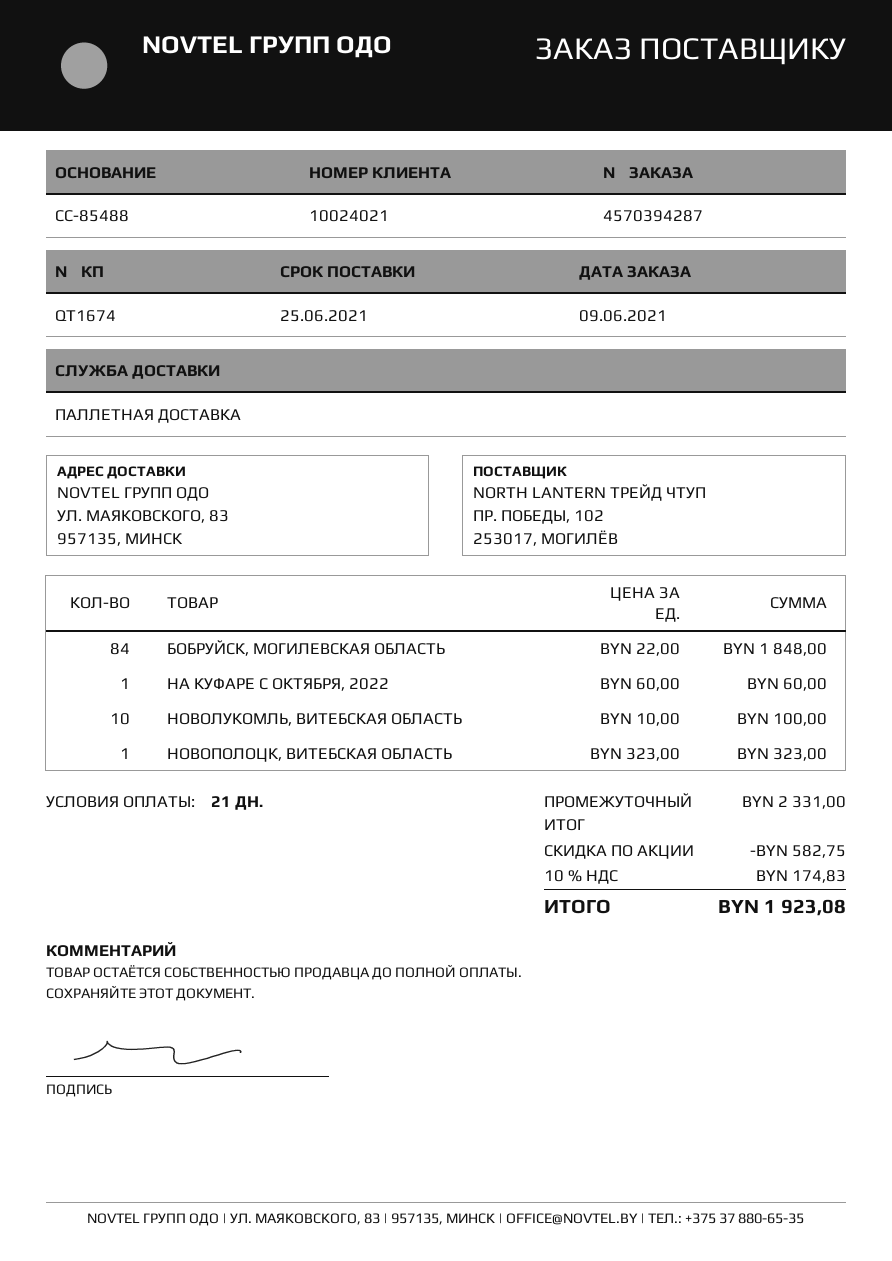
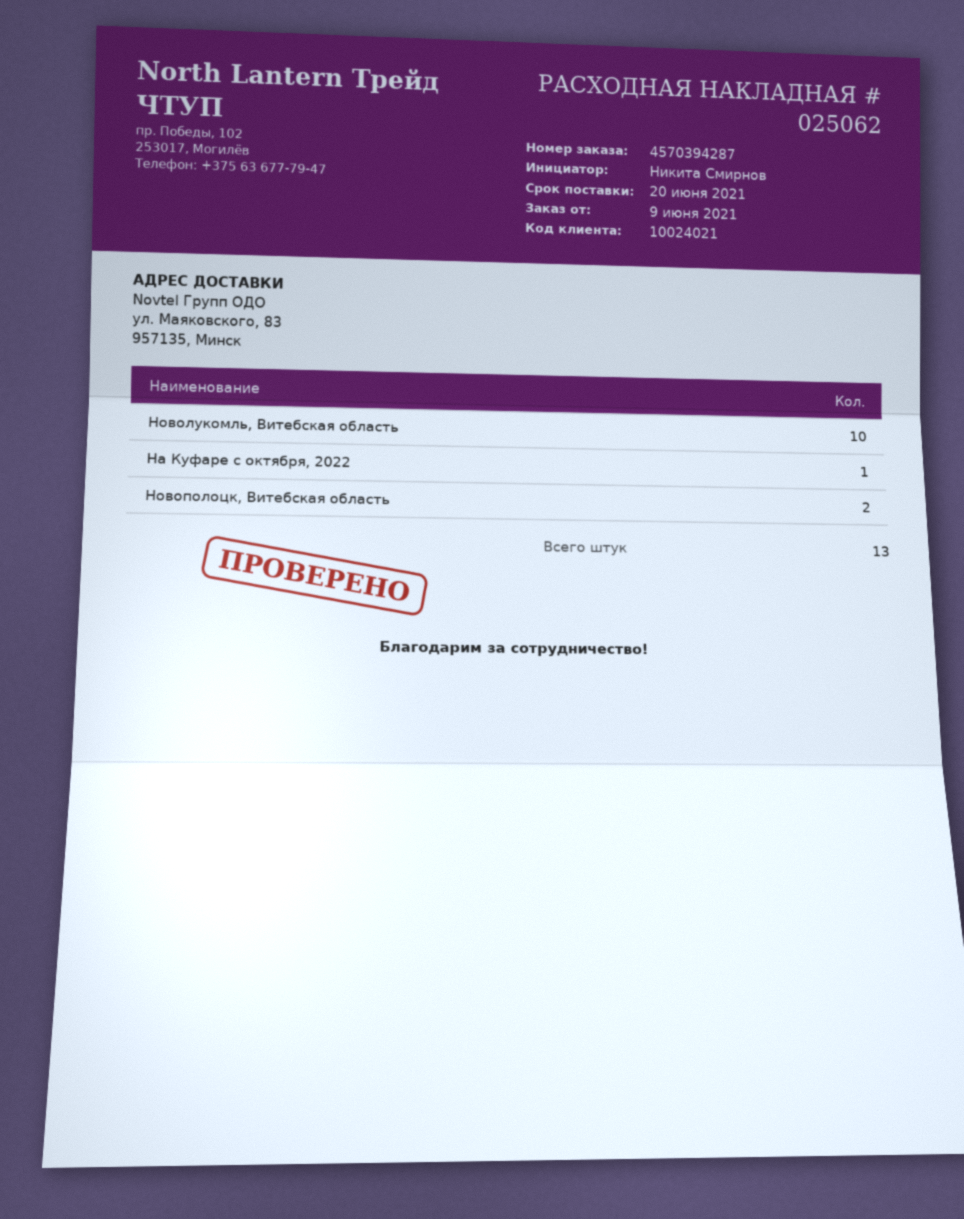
delivery date: 2021-06-25 -> 2021-06-20
БОБРУЙСК, МОГИЛЕВСКАЯ ОБЛАСТЬ: 84 -> none
НОВОПОЛОЦК, ВИТЕБСКАЯ ОБЛАСТЬ: 1 -> 2

